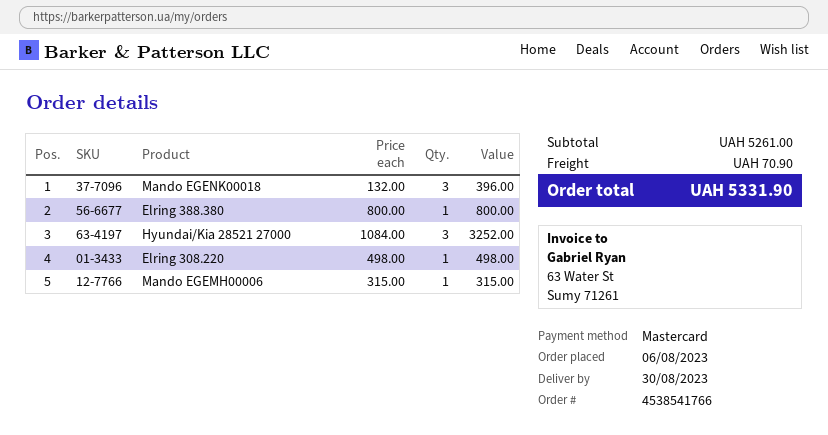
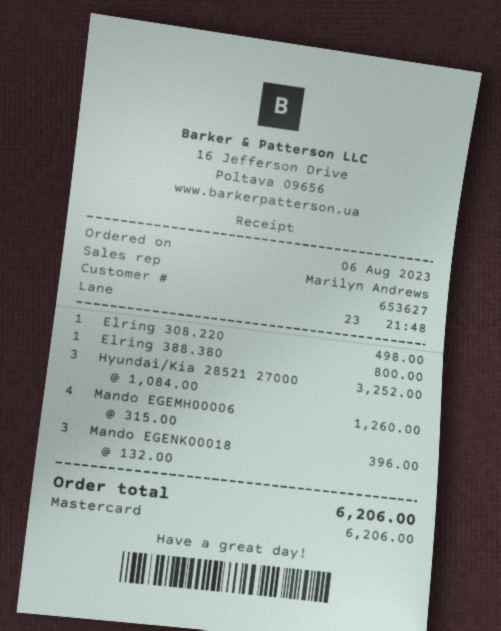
Mando EGEMH00006: 1 x 315.00 = 315.00 -> 4 x 315.00 = 1260.00
shipping: 70.90 -> none
total: 5331.90 -> 6206.00

